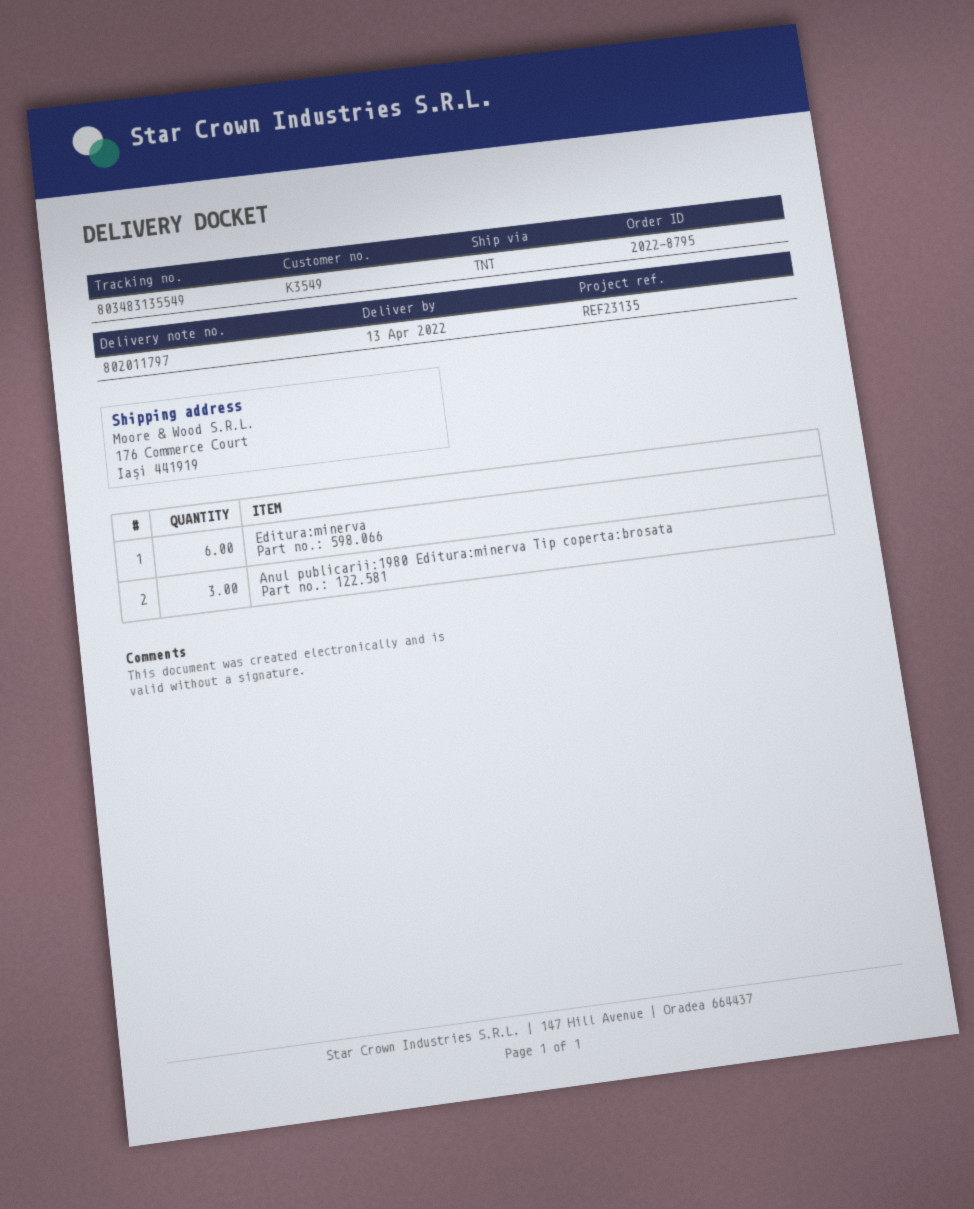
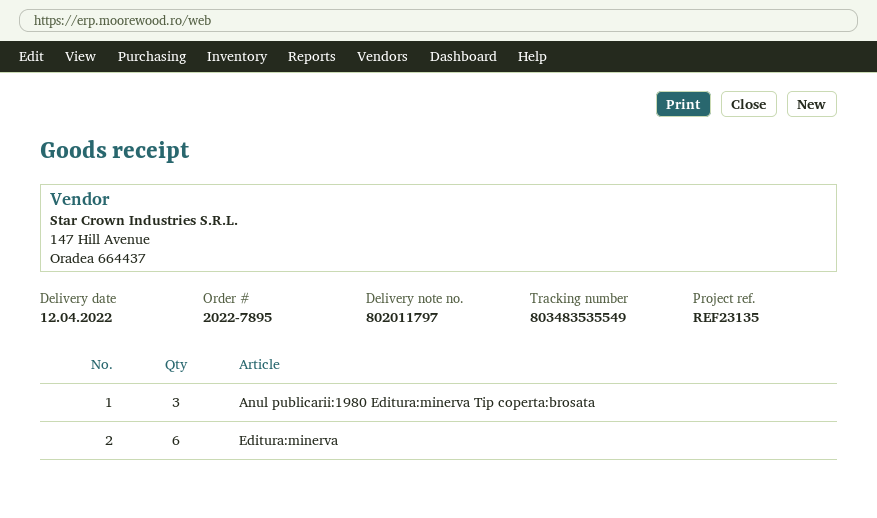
order number: 2022-8795 -> 2022-7895
delivery date: 2022-04-13 -> 2022-04-12
tracking number: 803483135549 -> 803483535549

